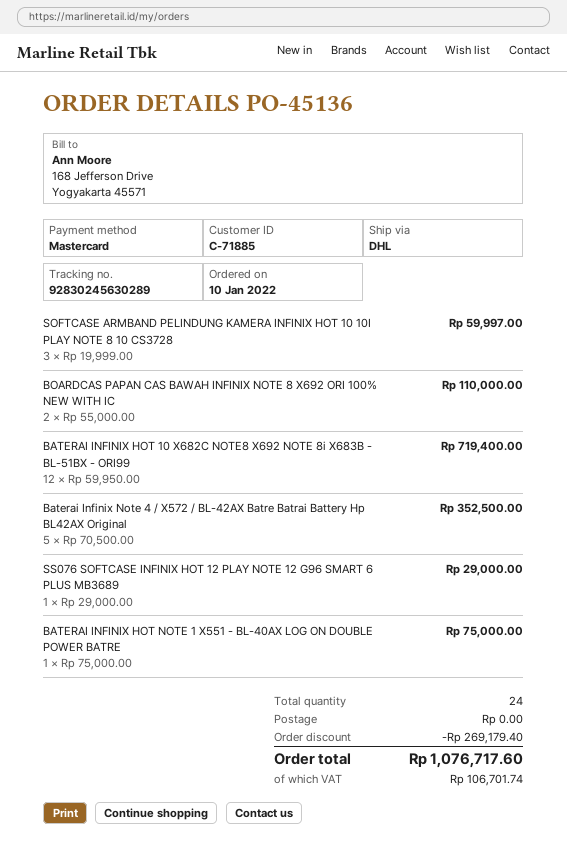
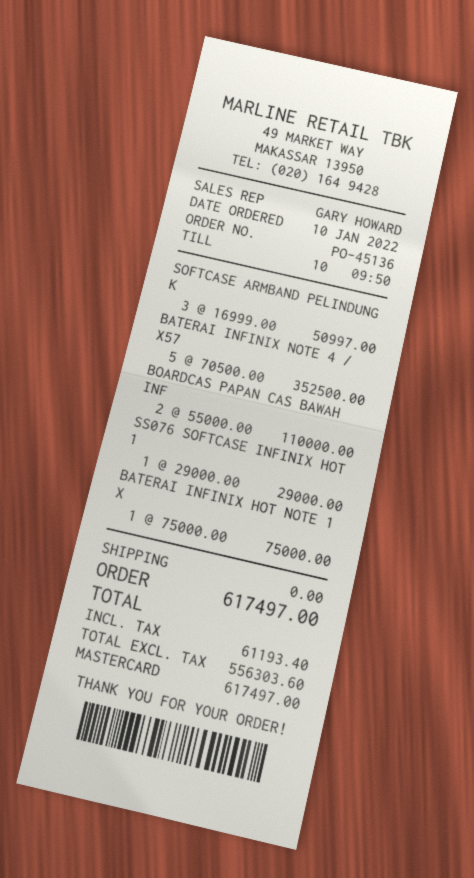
SOFTCASE ARMBAND PELINDUNG KAMERA INFINIX HOT 10 10I PLAY NOTE 8 10 CS3728: 3 x 19999.00 = 59997.00 -> 3 x 16999.00 = 50997.00
BATERAI INFINIX HOT 10 X682C NOTE8 X692 NOTE 8i X683B - BL-51BX - ORI99: 12 x 59950.00 = 719400.00 -> none
discount: 269179.40 -> none
tax: 106701.74 -> 61193.40
total: 1076717.60 -> 617497.00

